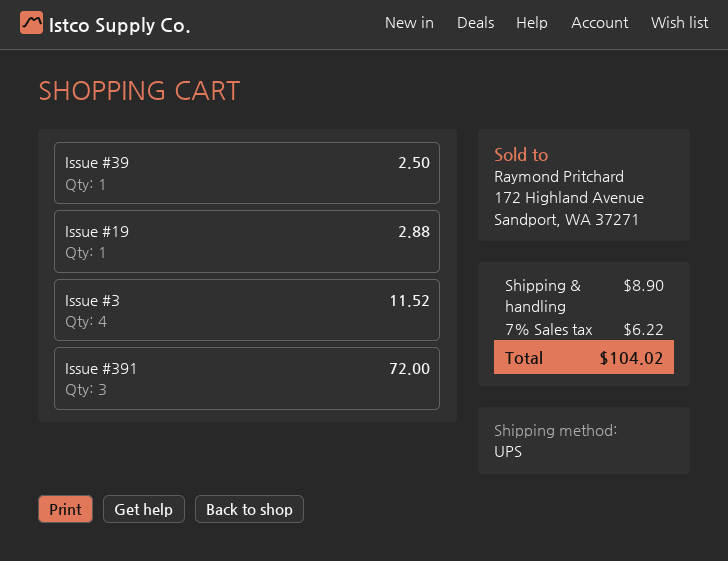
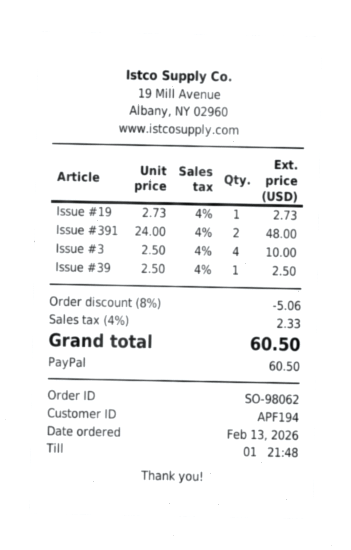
Issue #19: 1 for 2.88 -> 1 for 2.73
Issue #3: 4 for 11.52 -> 4 for 10.00
Issue #391: 3 for 72.00 -> 2 for 48.00
discount: none -> 8% = 5.06
shipping: 8.90 -> none
tax: 7% = 6.22 -> 4% = 2.33
total: 104.02 -> 60.50

